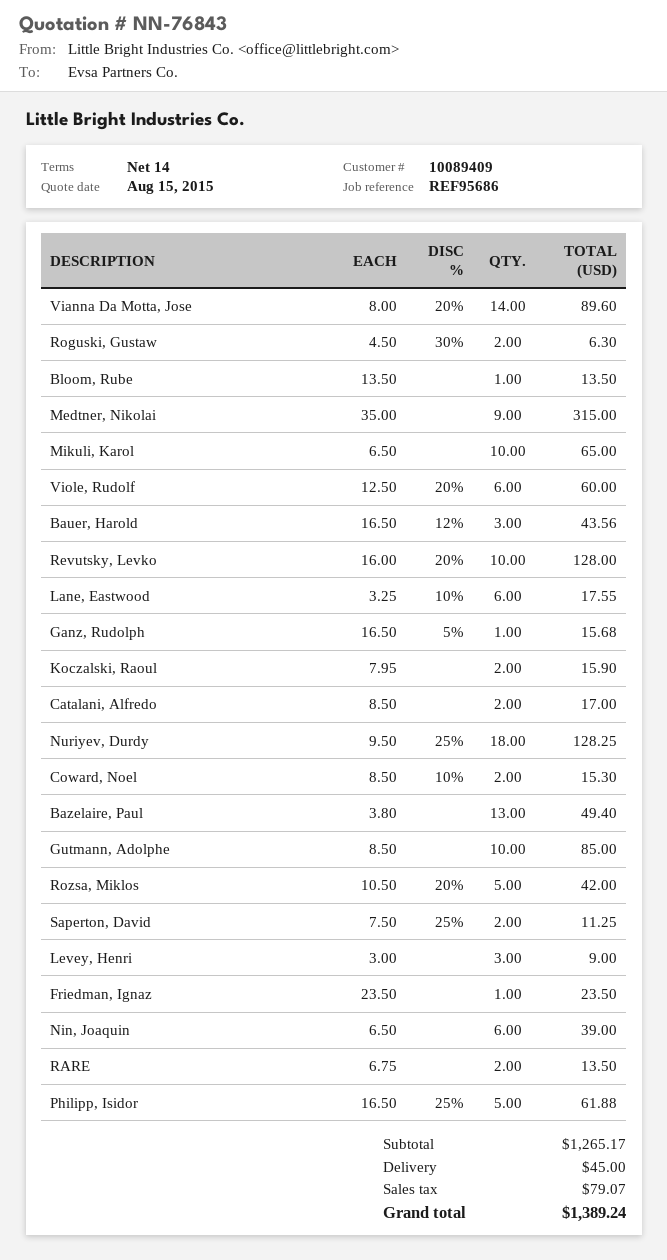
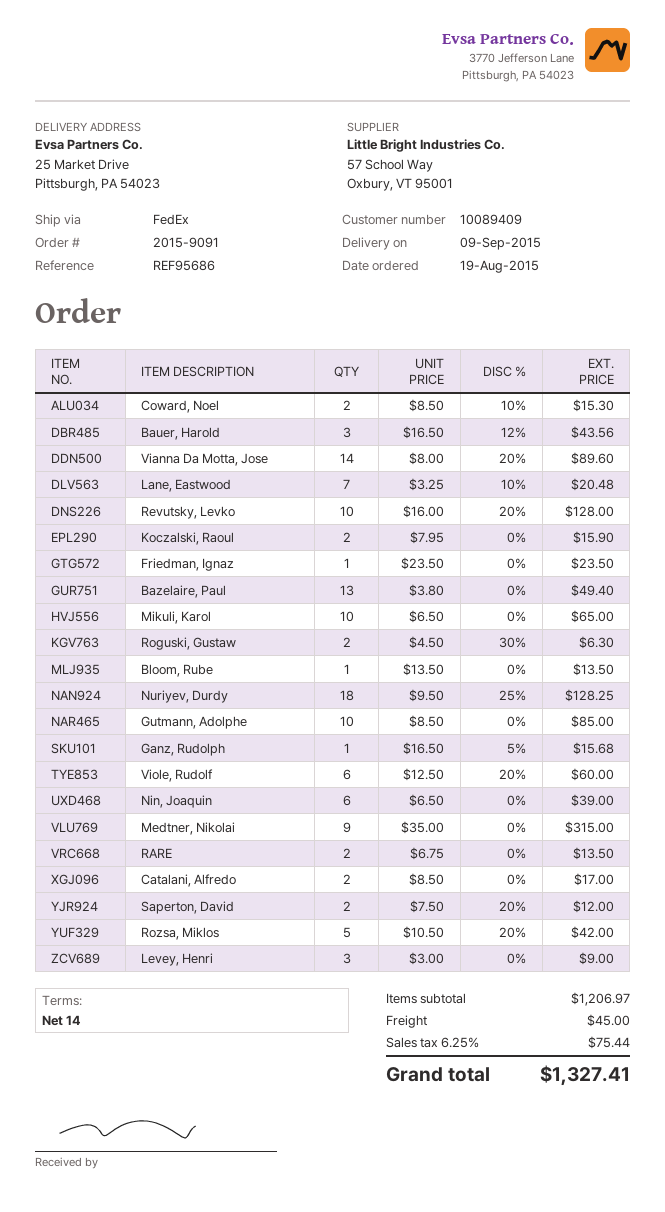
Lane, Eastwood: 6 x 3.25 - 10% = 17.55 -> 7 x 3.25 - 10% = 20.48
Saperton, David: 2 x 7.50 - 25% = 11.25 -> 2 x 7.50 - 20% = 12.00
Philipp, Isidor: 5 x 16.50 - 25% = 61.88 -> none
subtotal: 1265.17 -> 1206.97
tax: 79.07 -> 75.44
total: 1389.24 -> 1327.41

